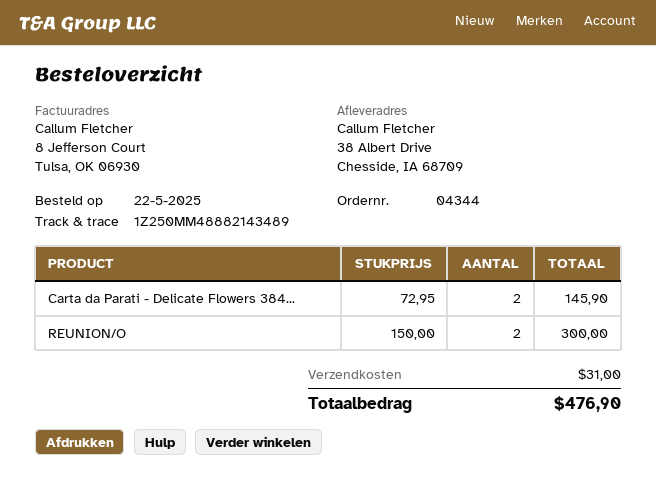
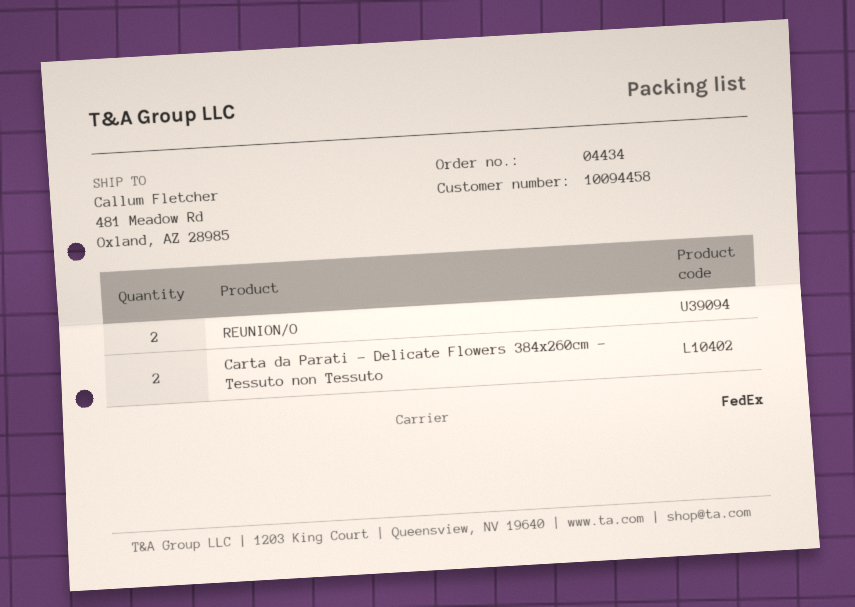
order number: 04344 -> 04434
ship to: 38 Albert Drive, Chesside, IA 68709 -> 481 Meadow Rd, Oxland, AZ 28985

